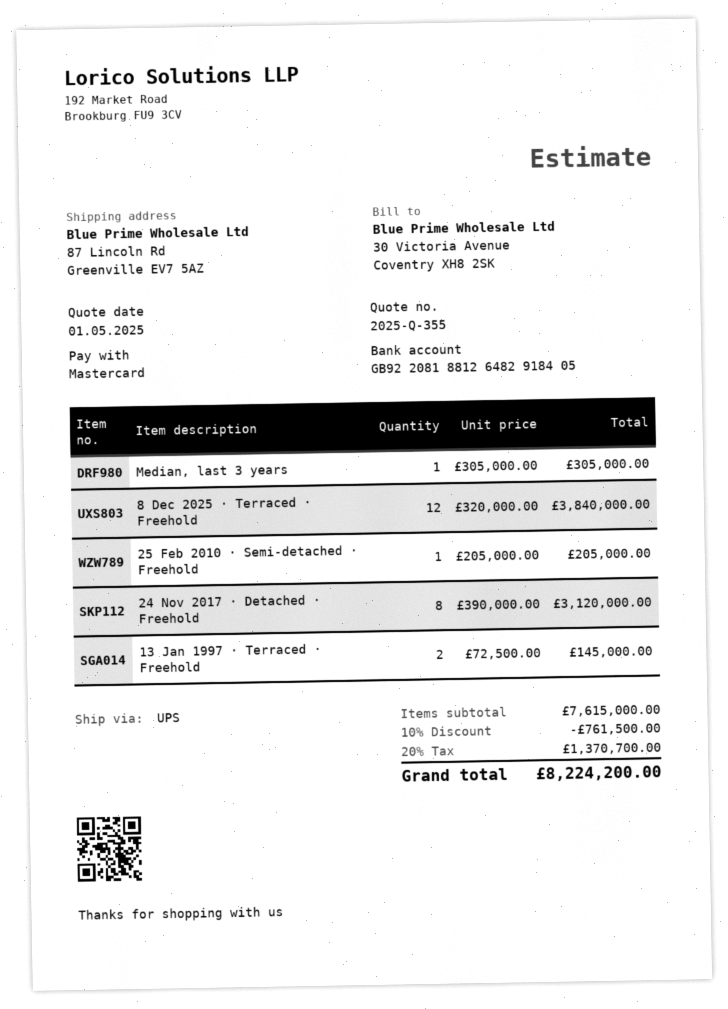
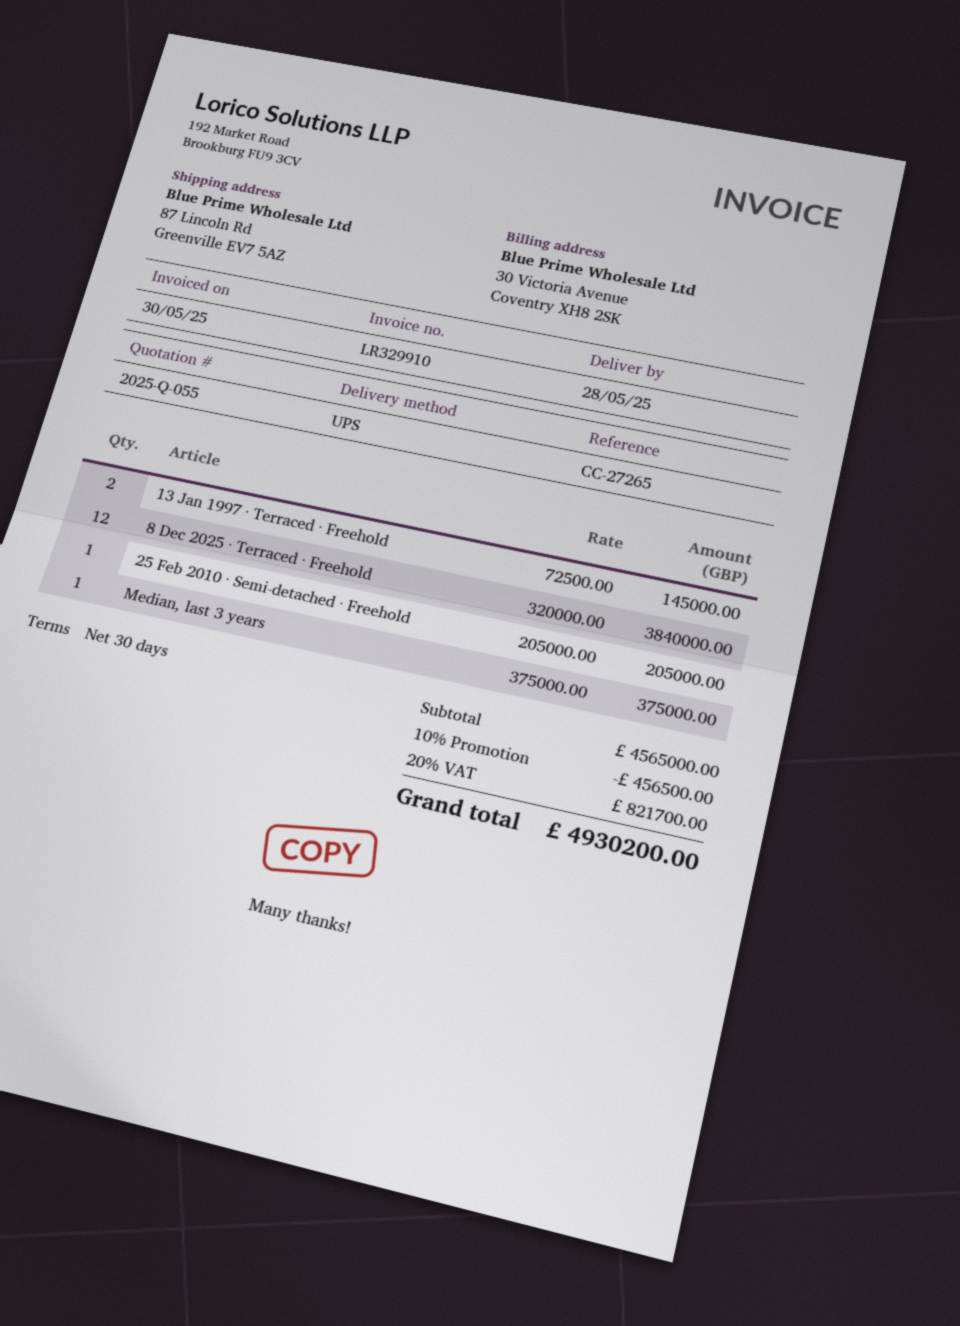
quote number: 2025-Q-355 -> 2025-Q-055
Median, last 3 years: 1 x 305000.00 = 305000.00 -> 1 x 375000.00 = 375000.00
24 Nov 2017 · Detached · Freehold: 8 x 390000.00 = 3120000.00 -> none
subtotal: 7615000.00 -> 4565000.00
discount: 10% = 761500.00 -> 10% = 456500.00
tax: 20% = 1370700.00 -> 20% = 821700.00
total: 8224200.00 -> 4930200.00

